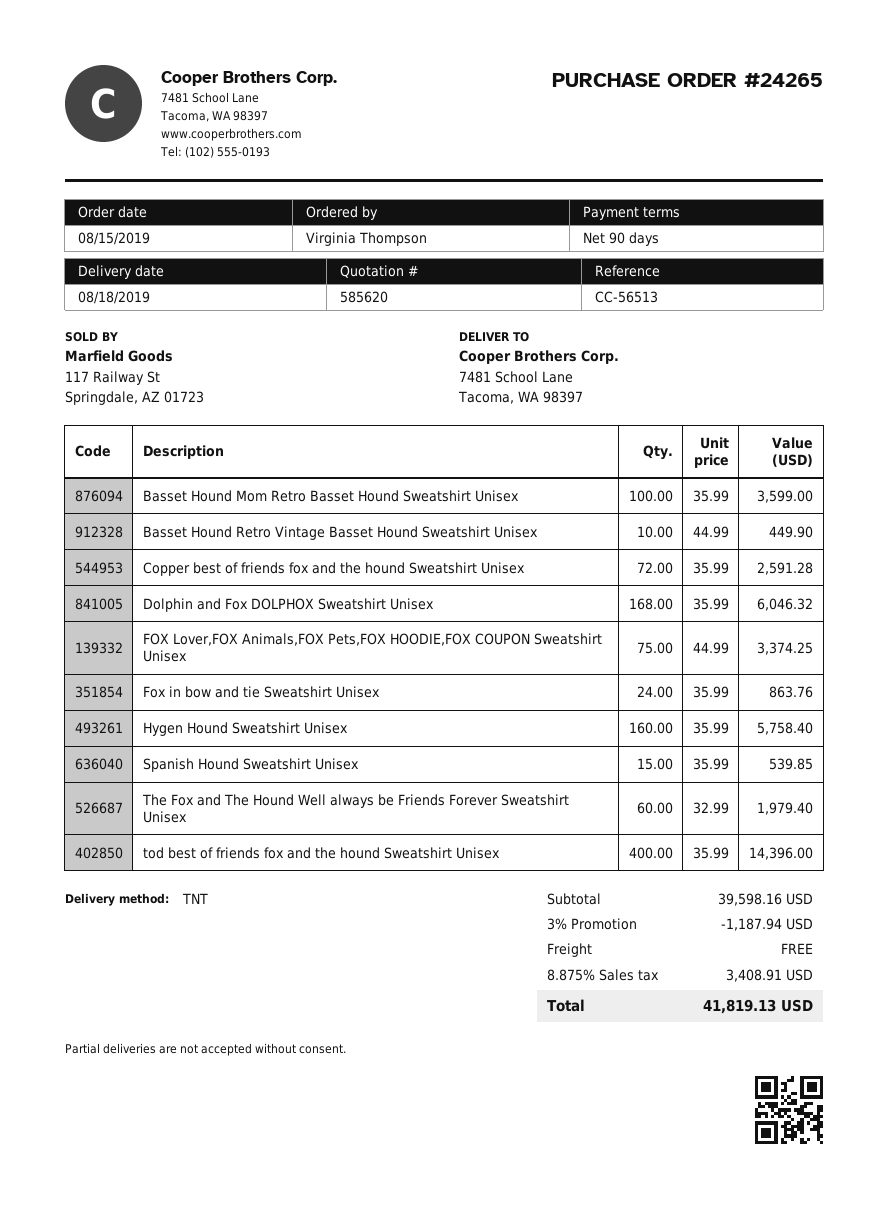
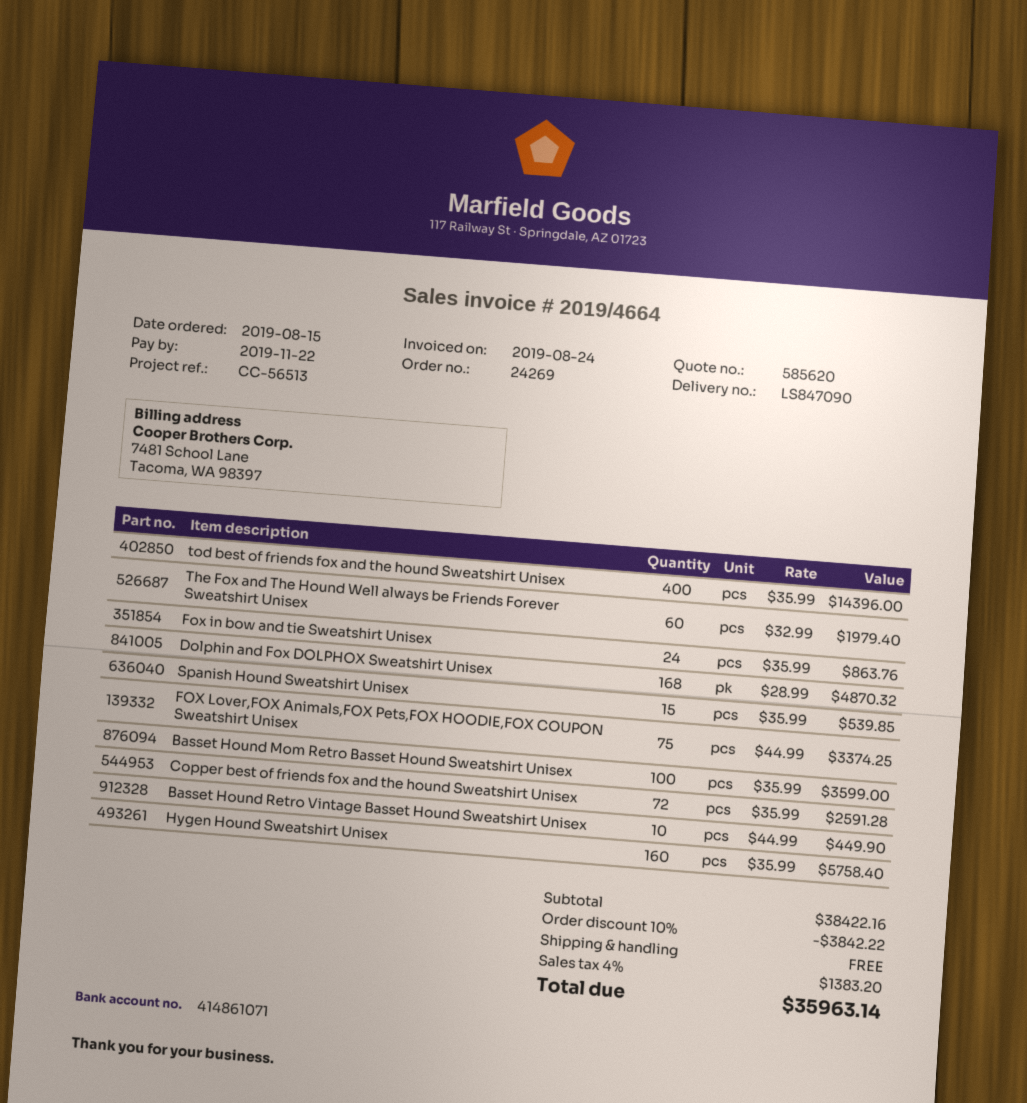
order number: 24265 -> 24269
Dolphin and Fox DOLPHOX Sweatshirt Unisex: 168 x 35.99 = 6046.32 -> 168 x 28.99 = 4870.32
subtotal: 39598.16 -> 38422.16
discount: 3% = 1187.94 -> 10% = 3842.22
tax: 8.875% = 3408.91 -> 4% = 1383.20
total: 41819.13 -> 35963.14

